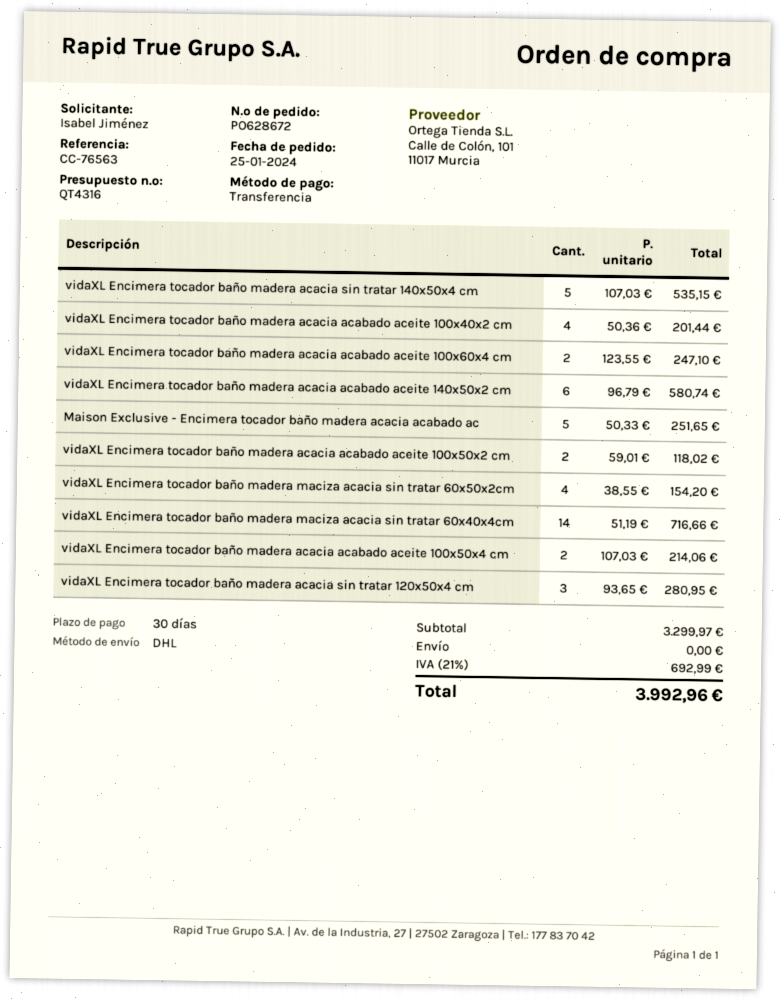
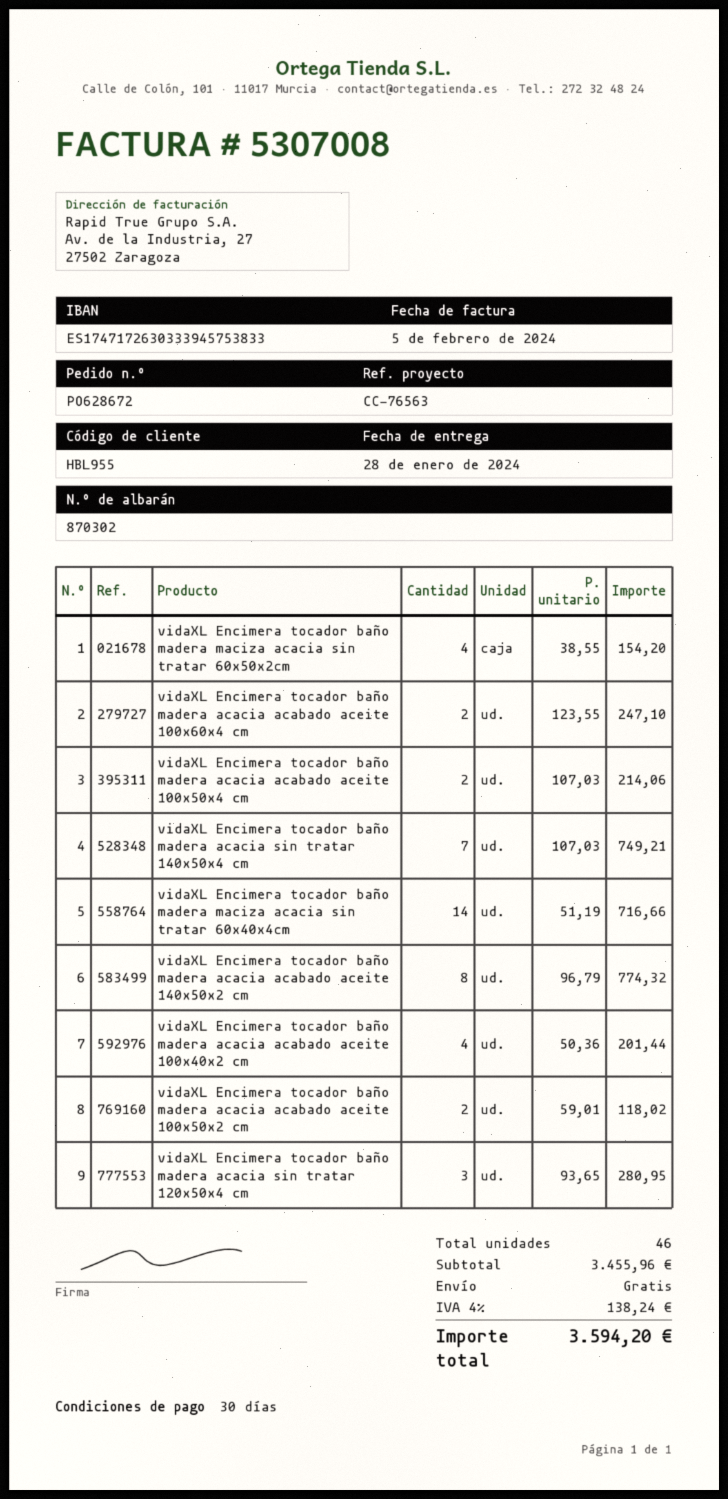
vidaXL Encimera tocador baño madera acacia sin tratar 140x50x4 cm: 5 x 107.03 = 535.15 -> 7 x 107.03 = 749.21
vidaXL Encimera tocador baño madera acacia acabado aceite 140x50x2 cm: 6 x 96.79 = 580.74 -> 8 x 96.79 = 774.32
Maison Exclusive - Encimera tocador baño madera acacia acabado ac: 5 x 50.33 = 251.65 -> none
subtotal: 3299.97 -> 3455.96
tax: 21% = 692.99 -> 4% = 138.24
total: 3992.96 -> 3594.20

